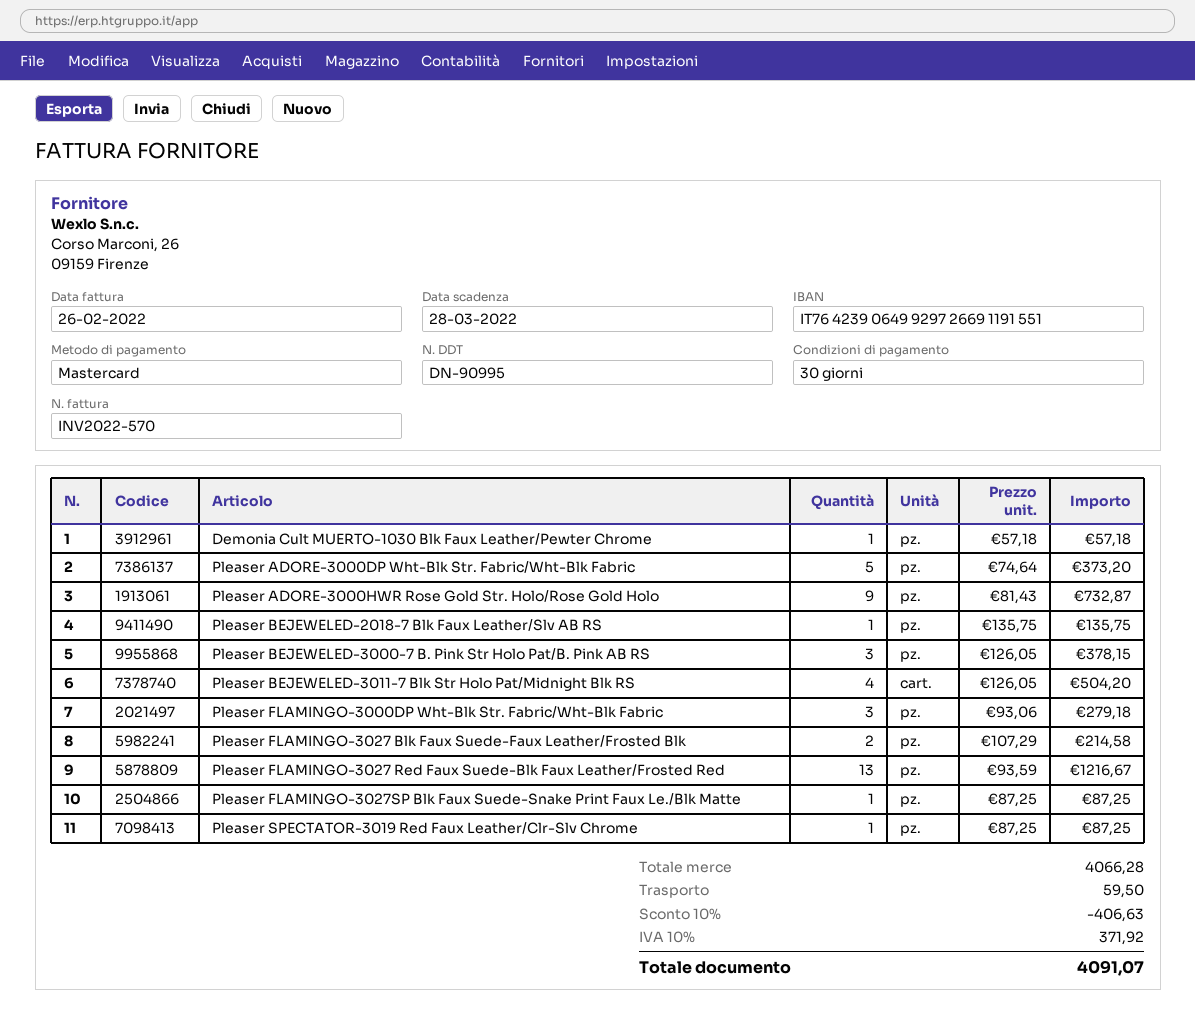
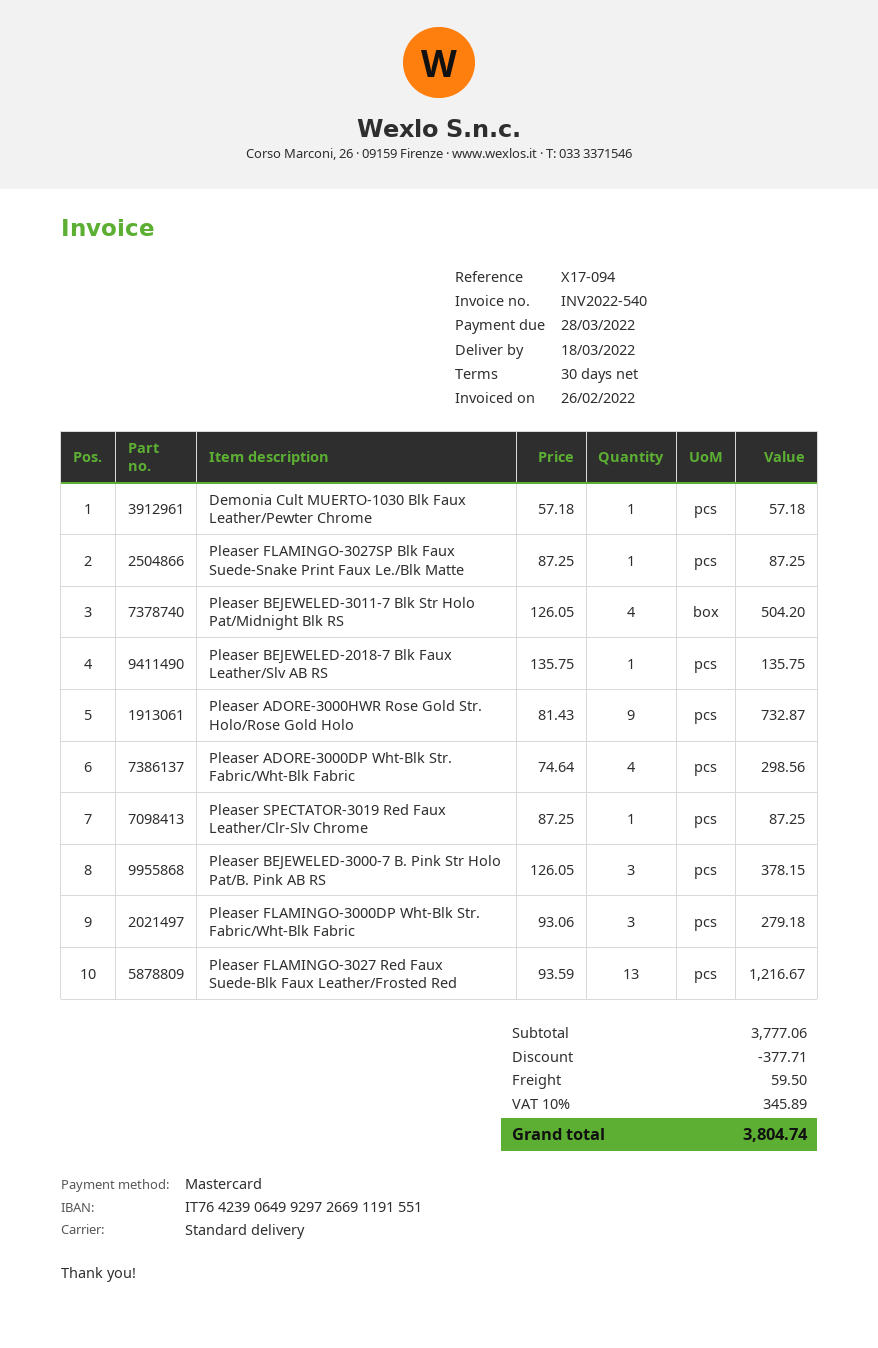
invoice number: INV2022-570 -> INV2022-540
Pleaser ADORE-3000DP Wht-Blk Str. Fabric/Wht-Blk Fabric: 5 x 74.64 = 373.20 -> 4 x 74.64 = 298.56
Pleaser FLAMINGO-3027 Blk Faux Suede-Faux Leather/Frosted Blk: 2 x 107.29 = 214.58 -> none
subtotal: 4066.28 -> 3777.06
discount: 406.63 -> 377.71
tax: 10% = 371.92 -> 10% = 345.89
total: 4091.07 -> 3804.74

